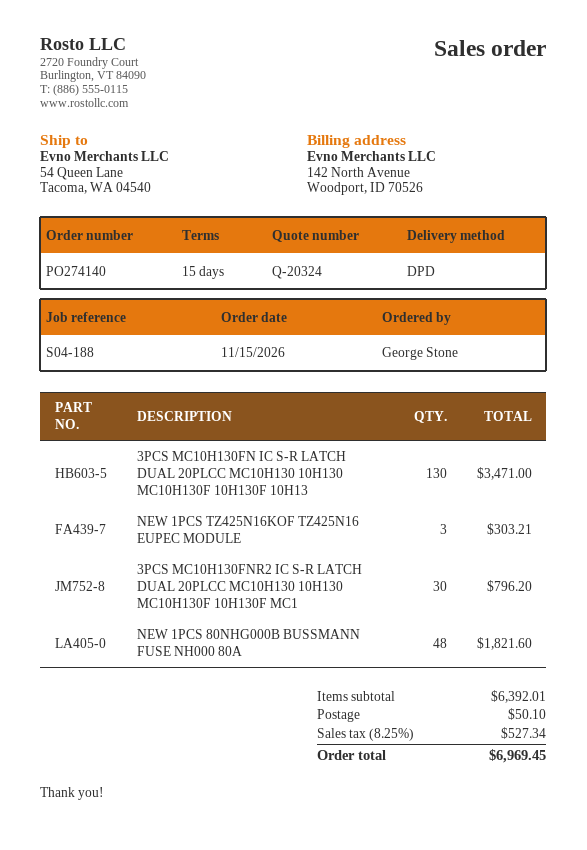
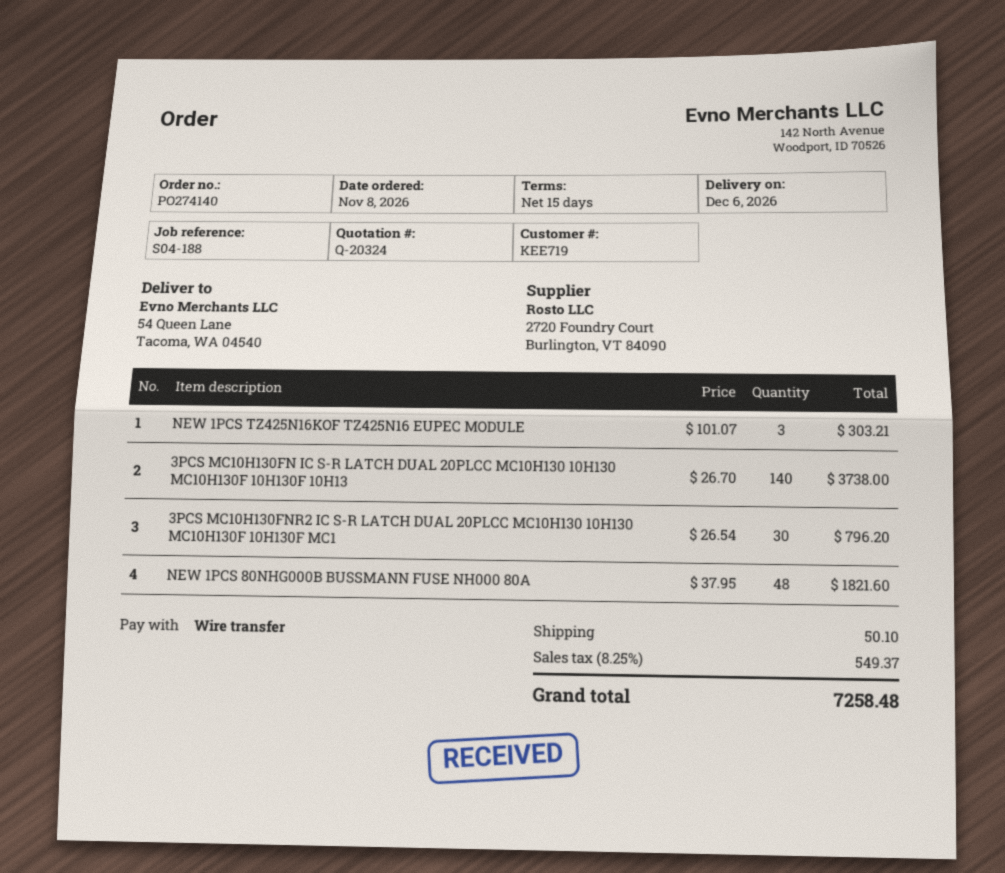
order date: 2026-11-15 -> 2026-11-08
3PCS MC10H130FN IC S-R LATCH DUAL 20PLCC MC10H130 10H130 MC10H130F 10H130F 10H13: 130 for 3471.00 -> 140 for 3738.00
tax: 8.25% = 527.34 -> 8.25% = 549.37
total: 6969.45 -> 7258.48

